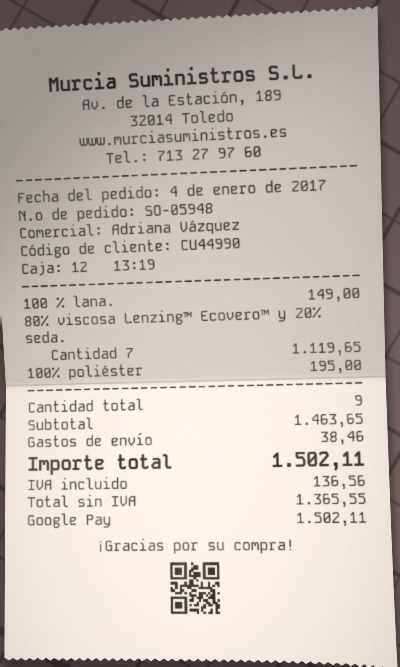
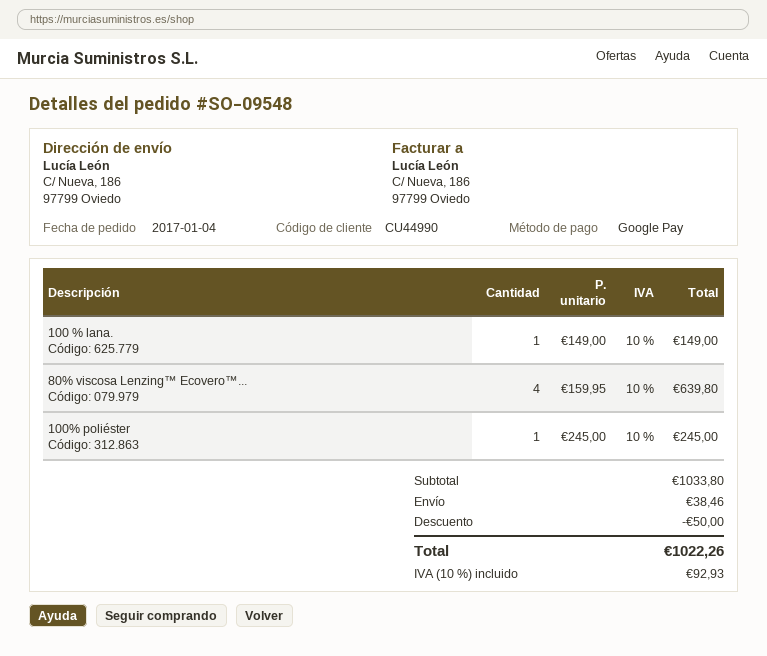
order number: SO-05948 -> SO-09548
80% viscosa Lenzing™ Ecovero™ y 20% seda.: 7 for 1119.65 -> 4 for 639.80
100% poliéster: 1 for 195.00 -> 1 for 245.00
subtotal: 1463.65 -> 1033.80
discount: none -> 50.00
tax: 136.56 -> 92.93
total: 1502.11 -> 1022.26

